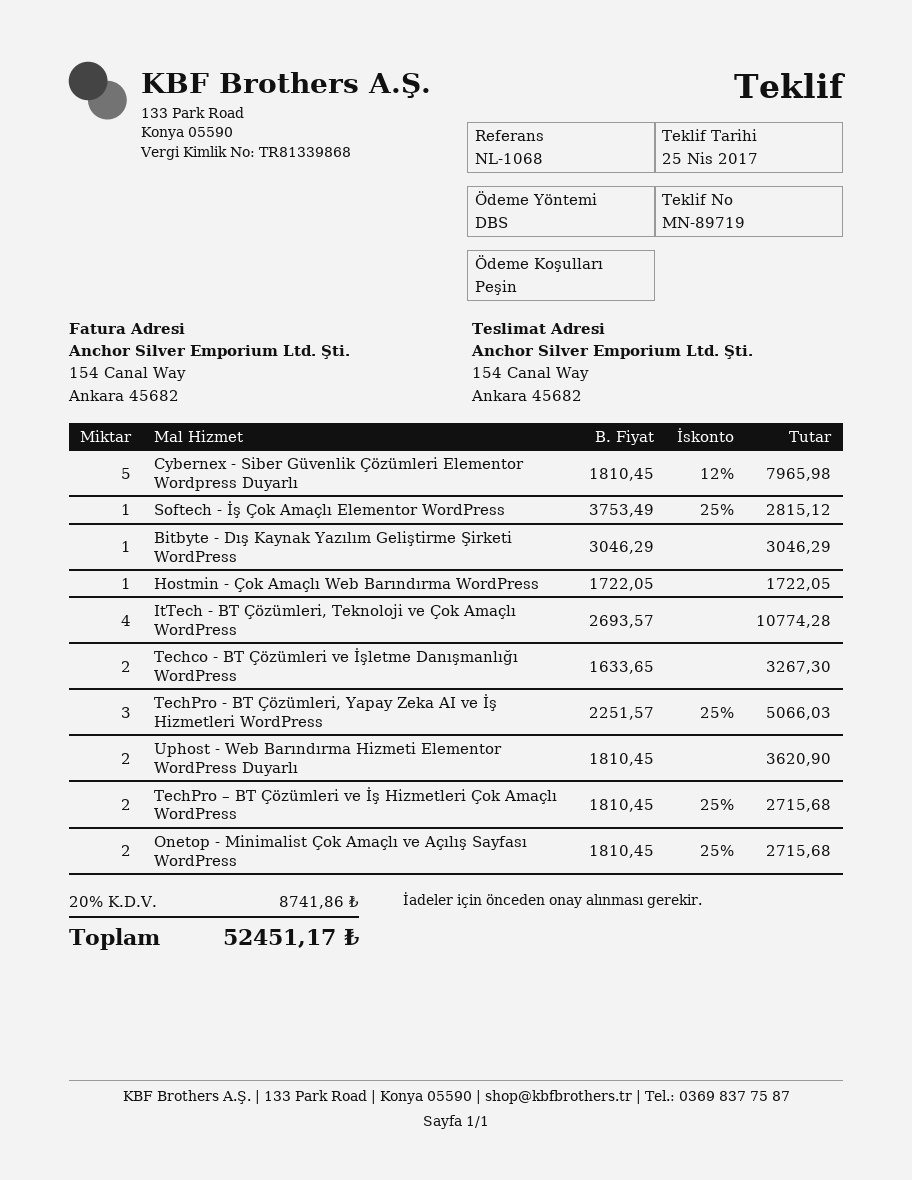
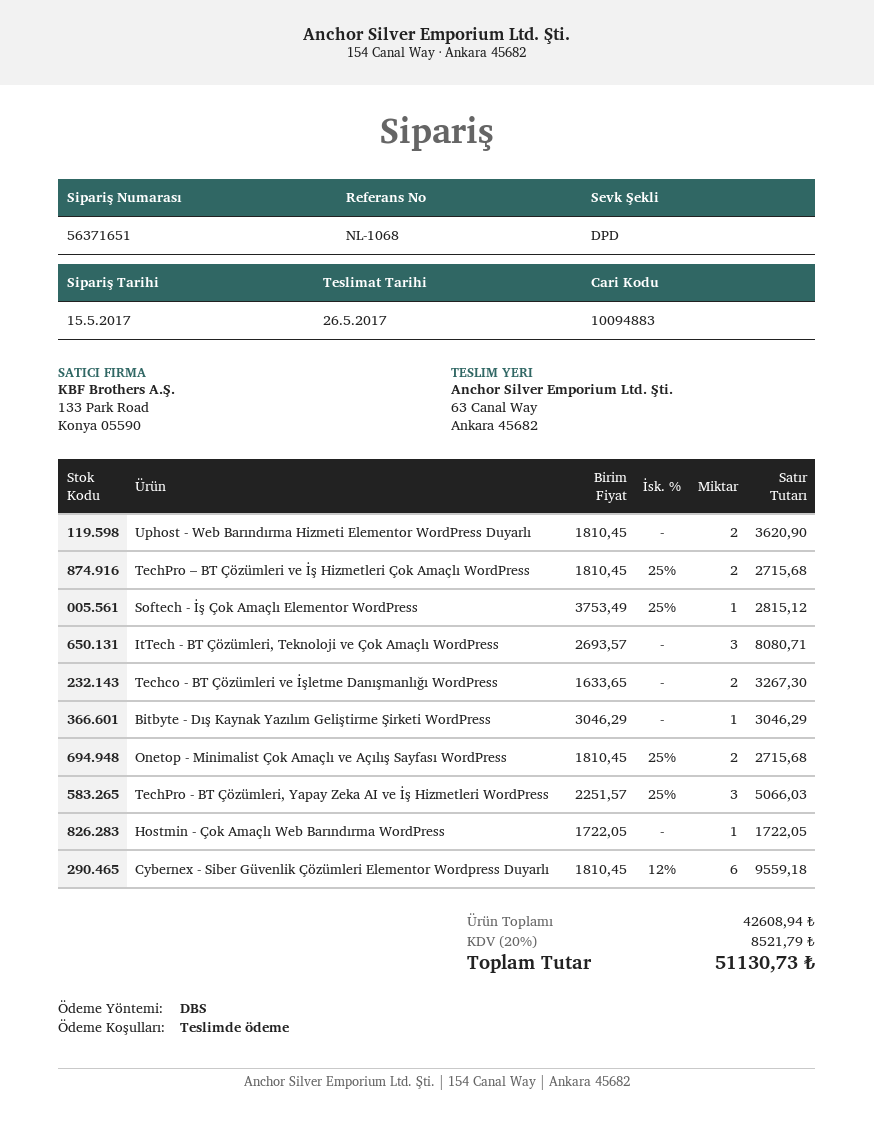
ship to: 154 Canal Way, Ankara 45682 -> 63 Canal Way, Ankara 45682
Cybernex - Siber Güvenlik Çözümleri Elementor Wordpress Duyarlı: 5 x 1810.45 - 12% = 7965.98 -> 6 x 1810.45 - 12% = 9559.18
ItTech - BT Çözümleri, Teknoloji ve Çok Amaçlı WordPress: 4 x 2693.57 = 10774.28 -> 3 x 2693.57 = 8080.71
tax: 20% = 8741.86 -> 20% = 8521.79
total: 52451.17 -> 51130.73

